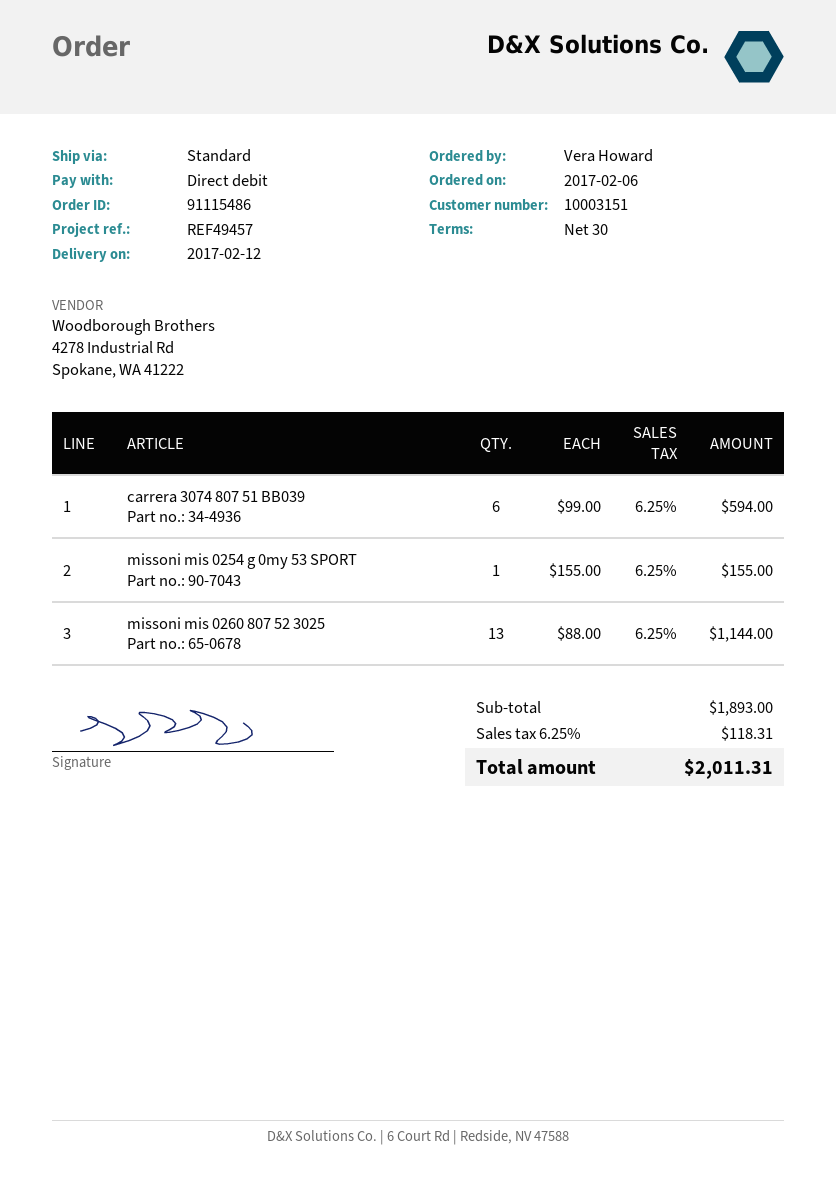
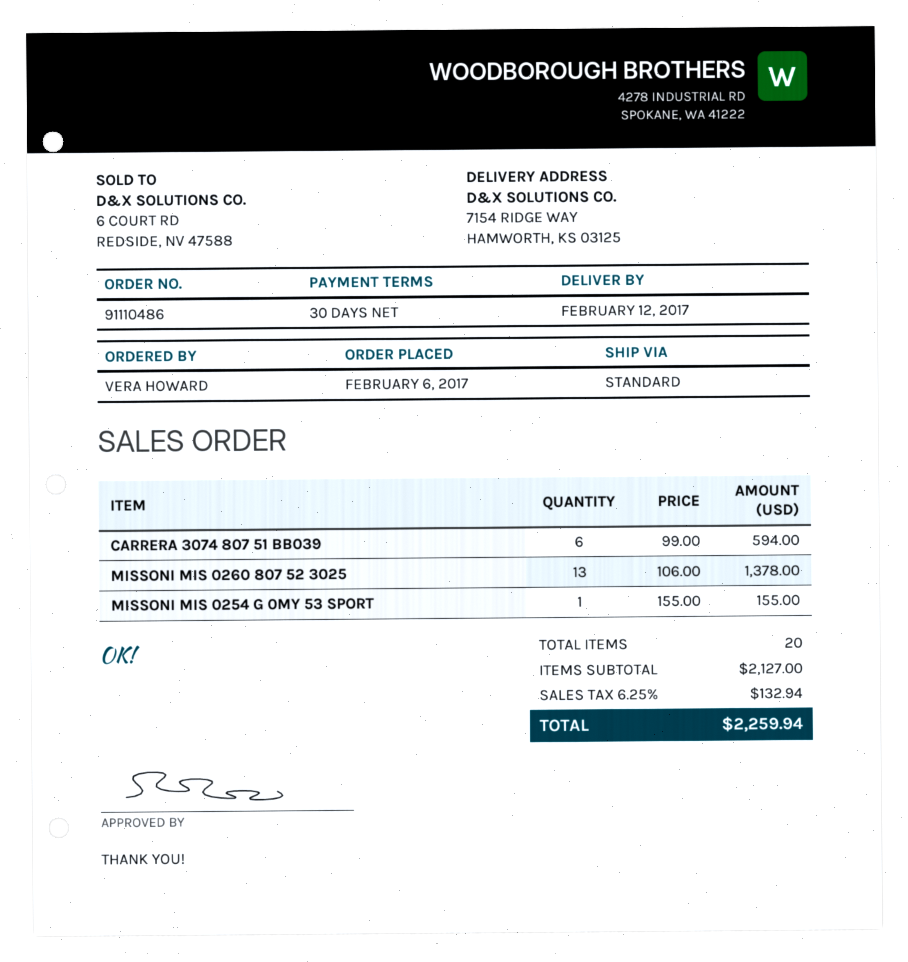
order number: 91115486 -> 91110486
missoni mis 0260 807 52 3025: 13 x 88.00 = 1144.00 -> 13 x 106.00 = 1378.00
subtotal: 1893.00 -> 2127.00
tax: 6.25% = 118.31 -> 6.25% = 132.94
total: 2011.31 -> 2259.94

